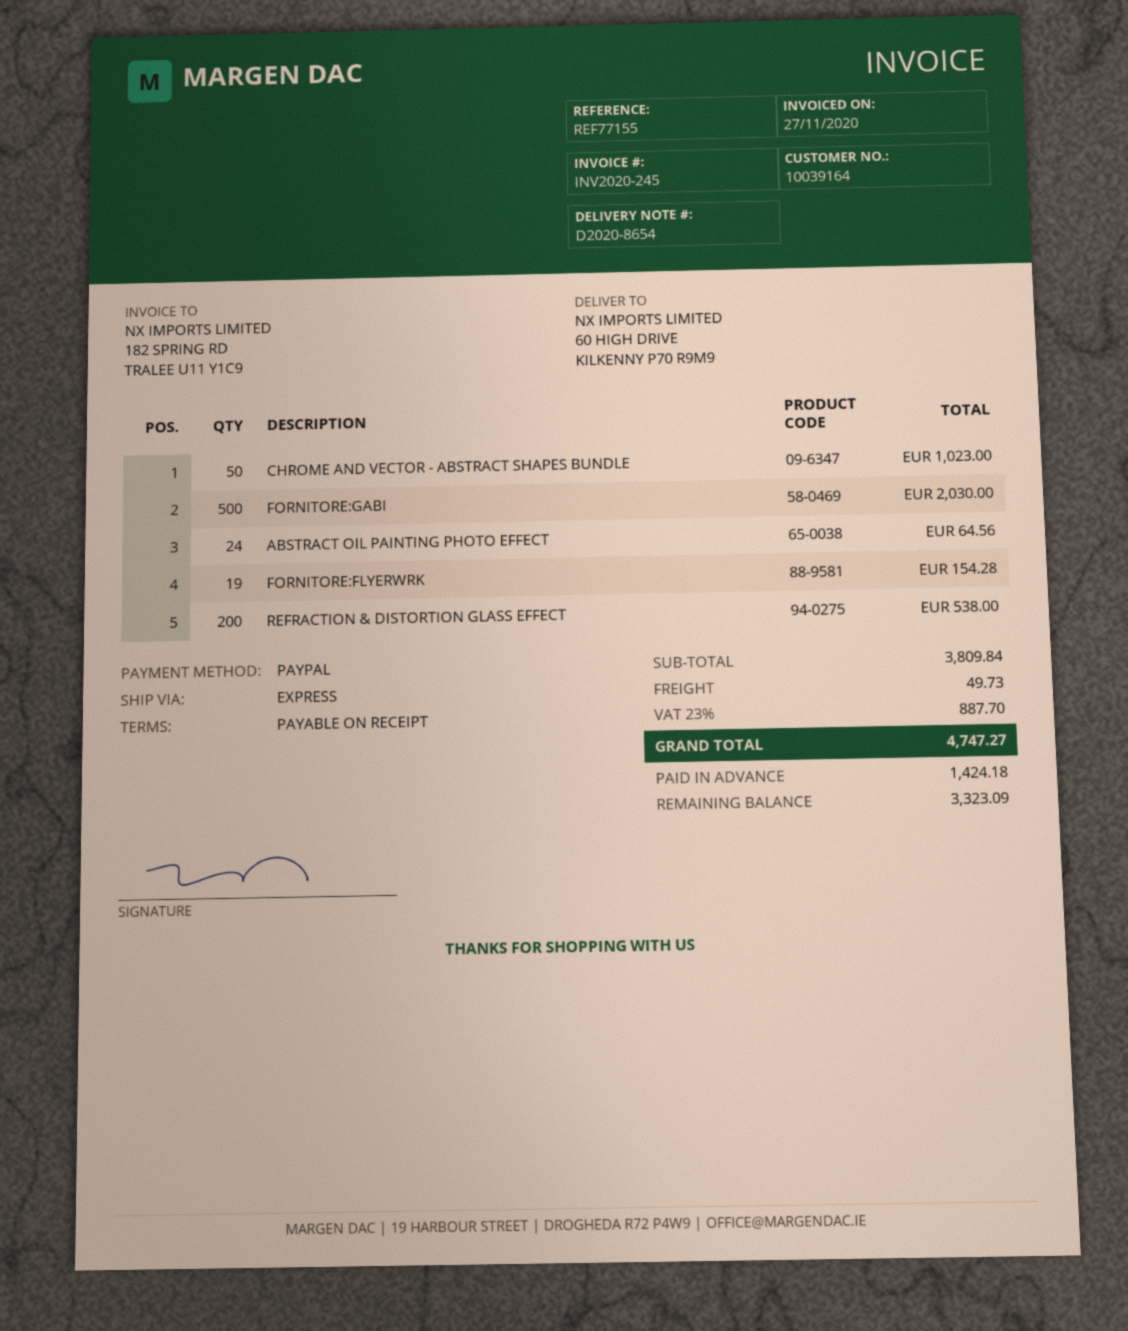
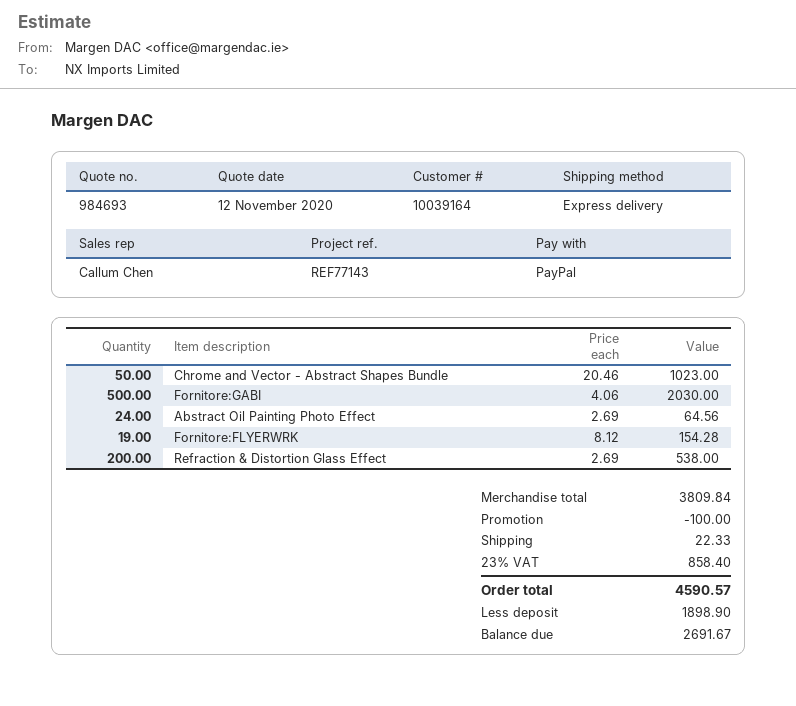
reference: REF77155 -> REF77143
discount: none -> 100.00
shipping: 49.73 -> 22.33
tax: 23% = 887.70 -> 23% = 858.40
total: 4747.27 -> 4590.57
deposit: 1424.18 -> 1898.90
balance: 3323.09 -> 2691.67

